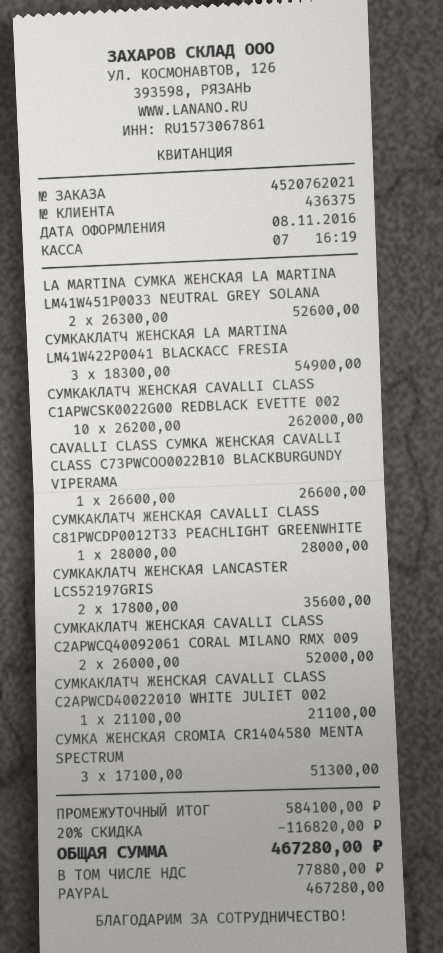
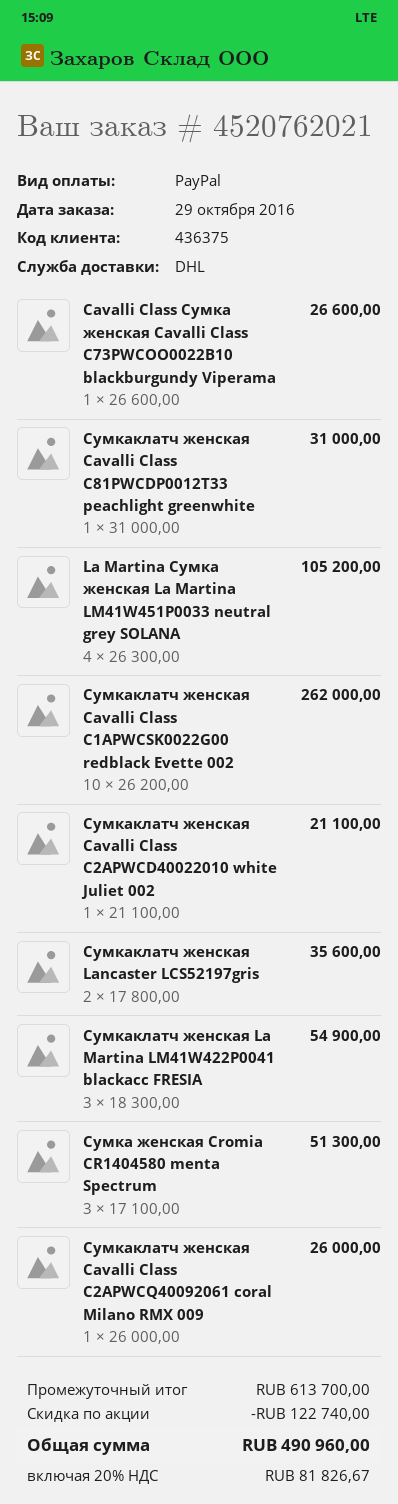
order date: 2016-11-08 -> 2016-10-29
LA MARTINA СУМКА ЖЕНСКАЯ LA MARTINA LM41W451P0033 NEUTRAL GREY SOLANA: 2 x 26300.00 = 52600.00 -> 4 x 26300.00 = 105200.00
СУМКАКЛАТЧ ЖЕНСКАЯ CAVALLI CLASS C81PWCDP0012T33 PEACHLIGHT GREENWHITE: 1 x 28000.00 = 28000.00 -> 1 x 31000.00 = 31000.00
СУМКАКЛАТЧ ЖЕНСКАЯ CAVALLI CLASS C2APWCQ40092061 CORAL MILANO RMX 009: 2 x 26000.00 = 52000.00 -> 1 x 26000.00 = 26000.00
subtotal: 584100.00 -> 613700.00
discount: 116820.00 -> 122740.00
tax: 77880.00 -> 81826.67
total: 467280.00 -> 490960.00

